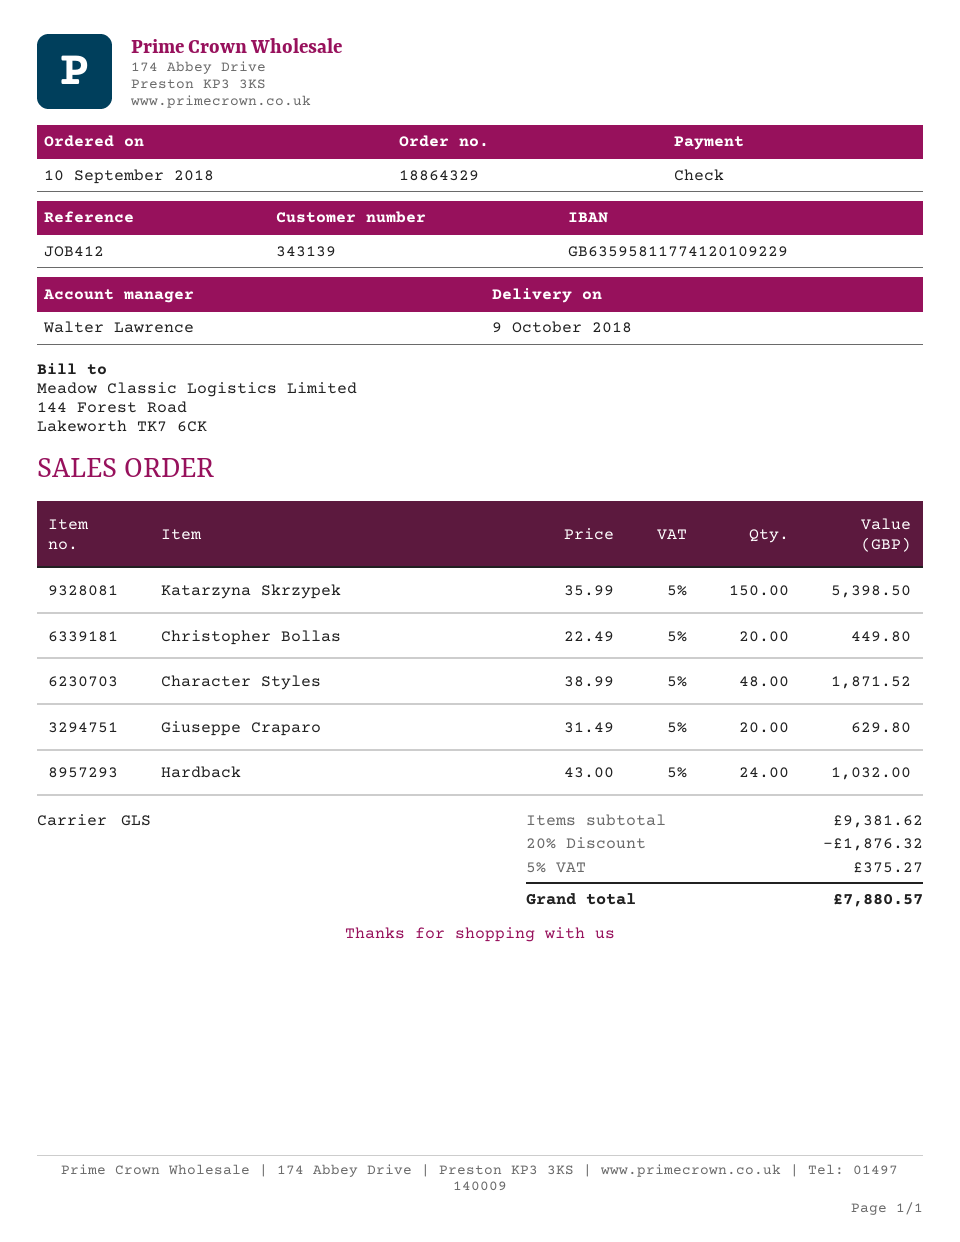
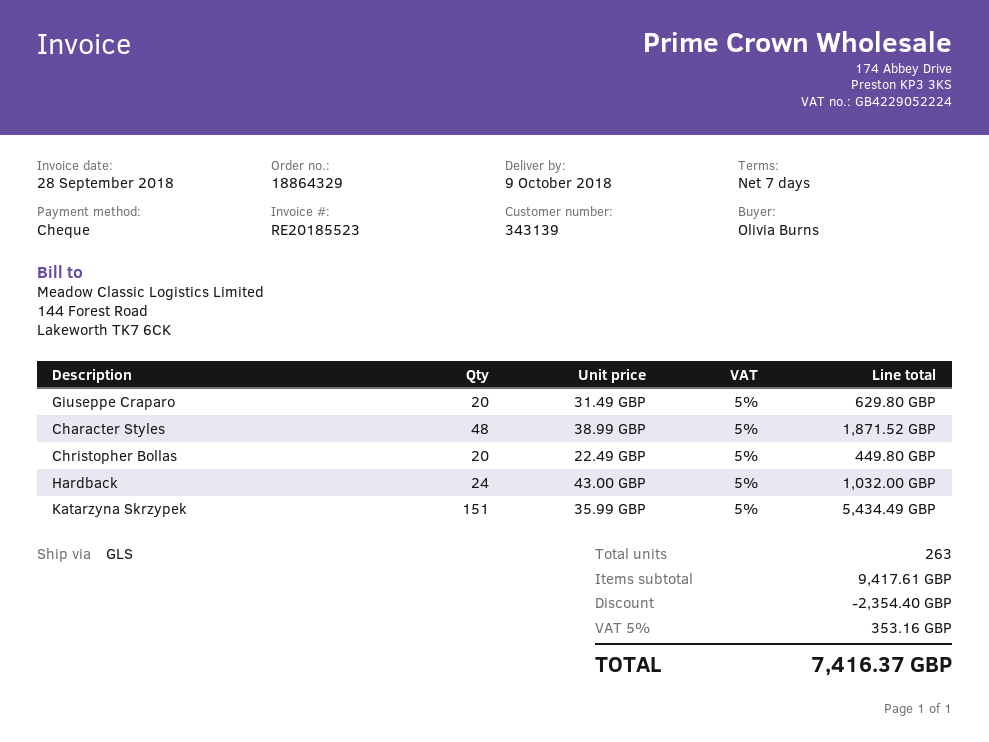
Katarzyna Skrzypek: 150 x 35.99 = 5398.50 -> 151 x 35.99 = 5434.49
subtotal: 9381.62 -> 9417.61
discount: 1876.32 -> 2354.40
tax: 5% = 375.27 -> 5% = 353.16
total: 7880.57 -> 7416.37

